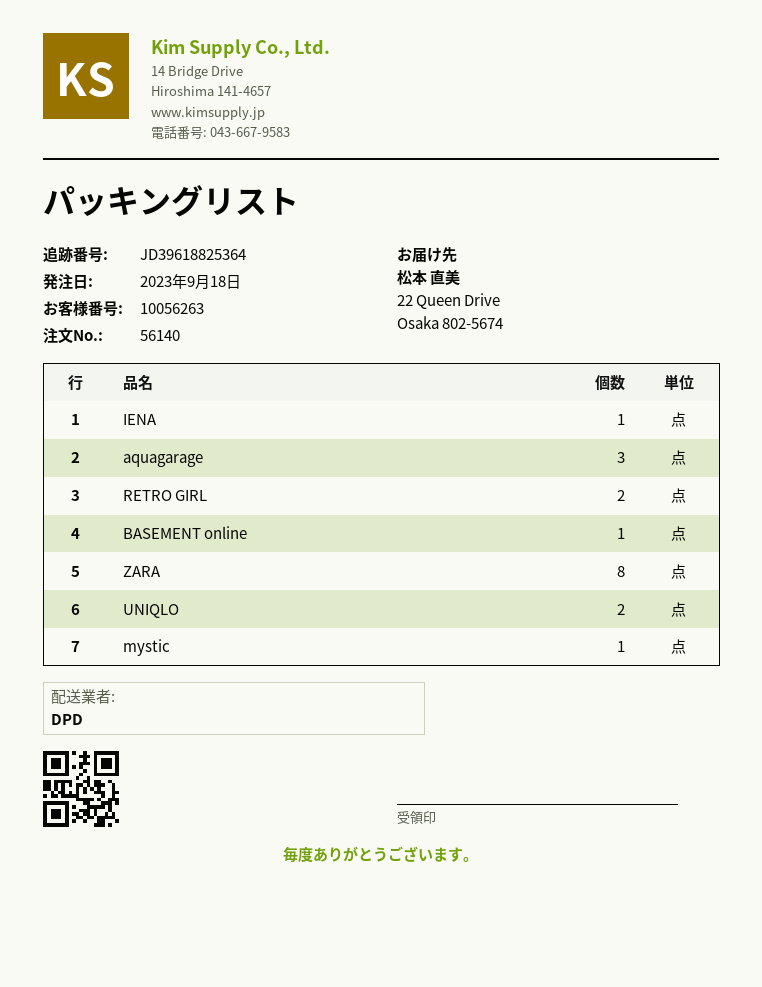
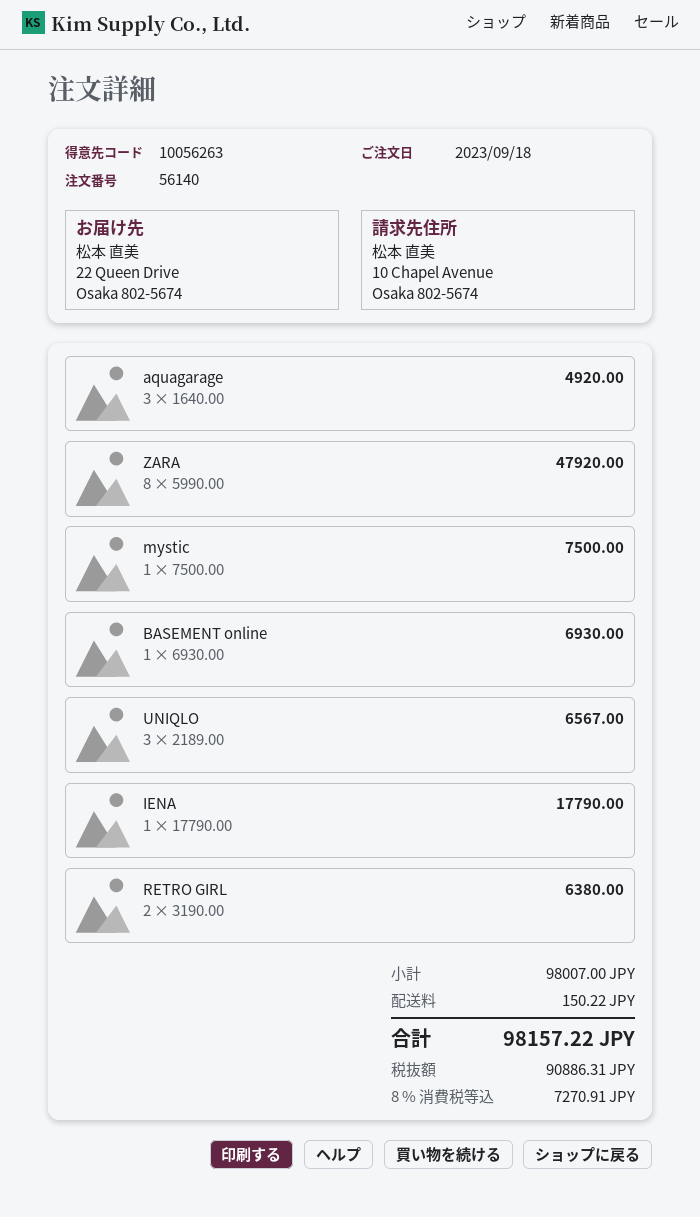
UNIQLO: 2 -> 3

